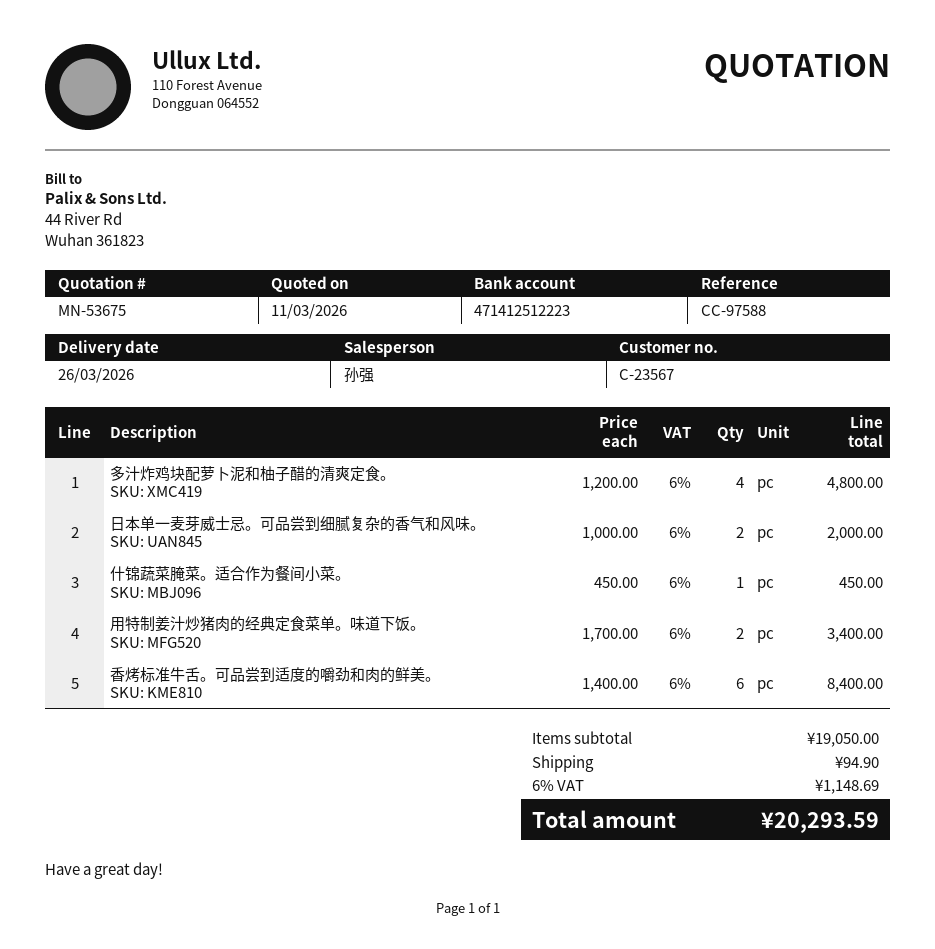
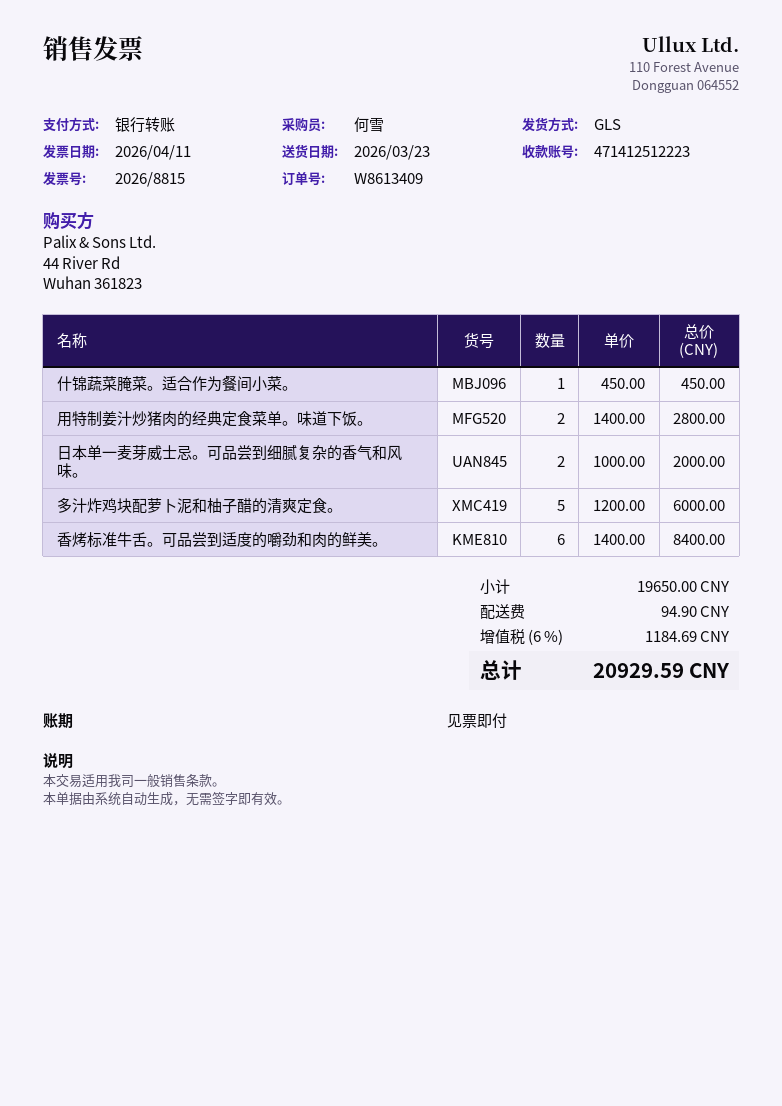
delivery date: 2026-03-26 -> 2026-03-23
多汁炸鸡块配萝卜泥和柚子醋的清爽定食。: 4 x 1200.00 = 4800.00 -> 5 x 1200.00 = 6000.00
用特制姜汁炒猪肉的经典定食菜单。味道下饭。: 2 x 1700.00 = 3400.00 -> 2 x 1400.00 = 2800.00
subtotal: 19050.00 -> 19650.00
tax: 6% = 1148.69 -> 6% = 1184.69
total: 20293.59 -> 20929.59

